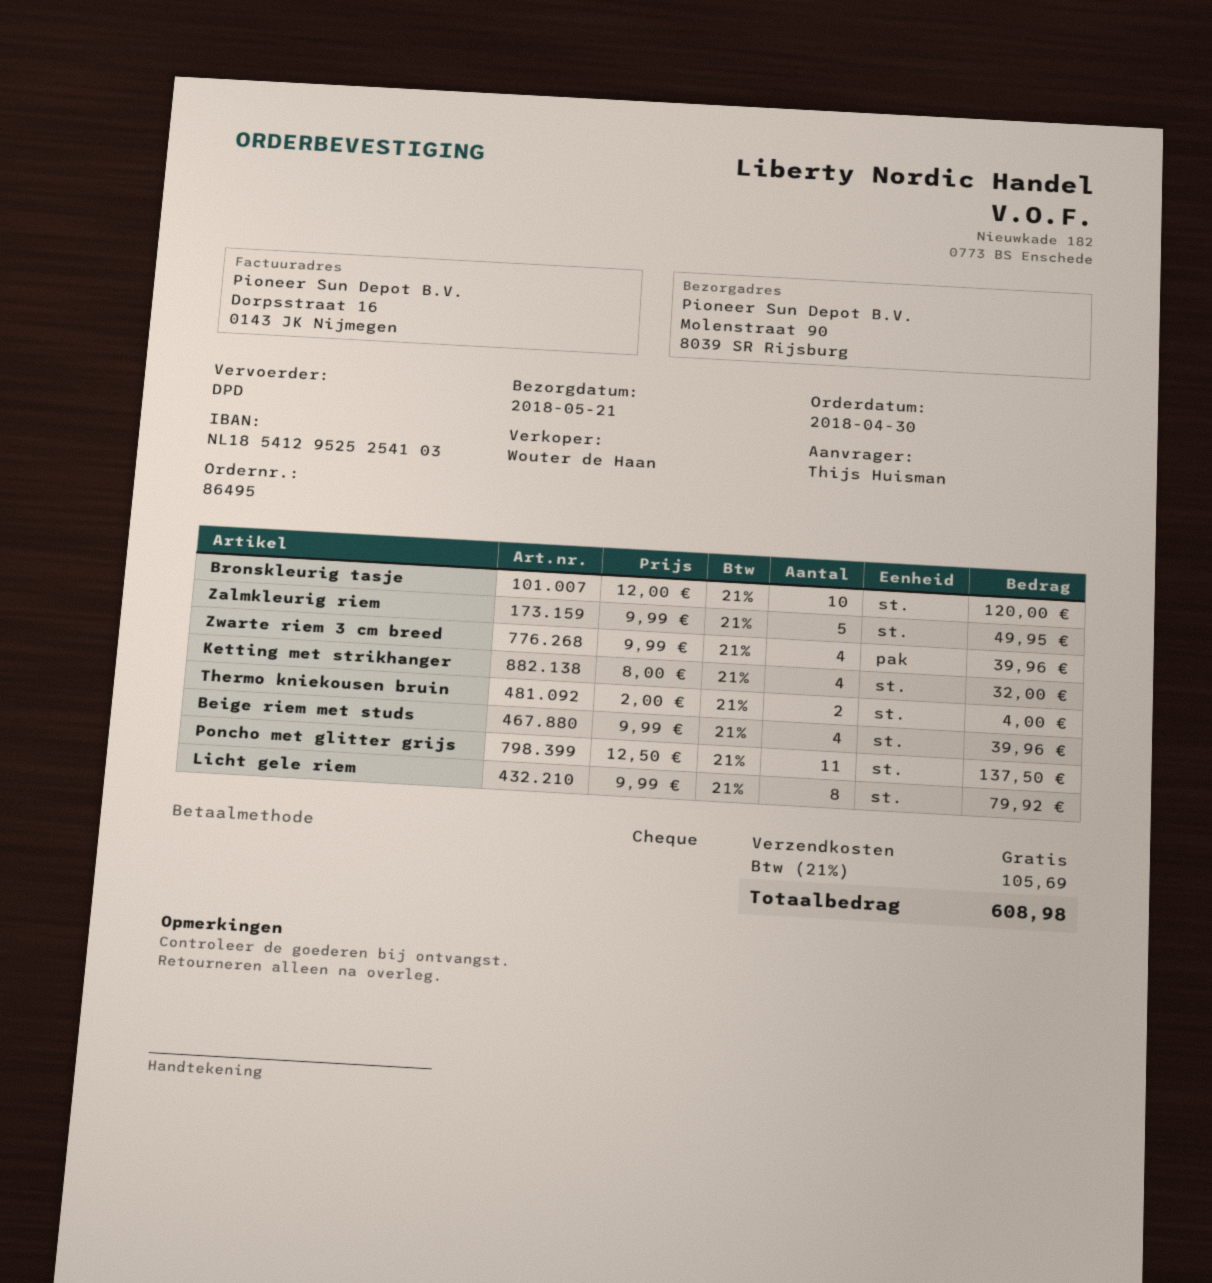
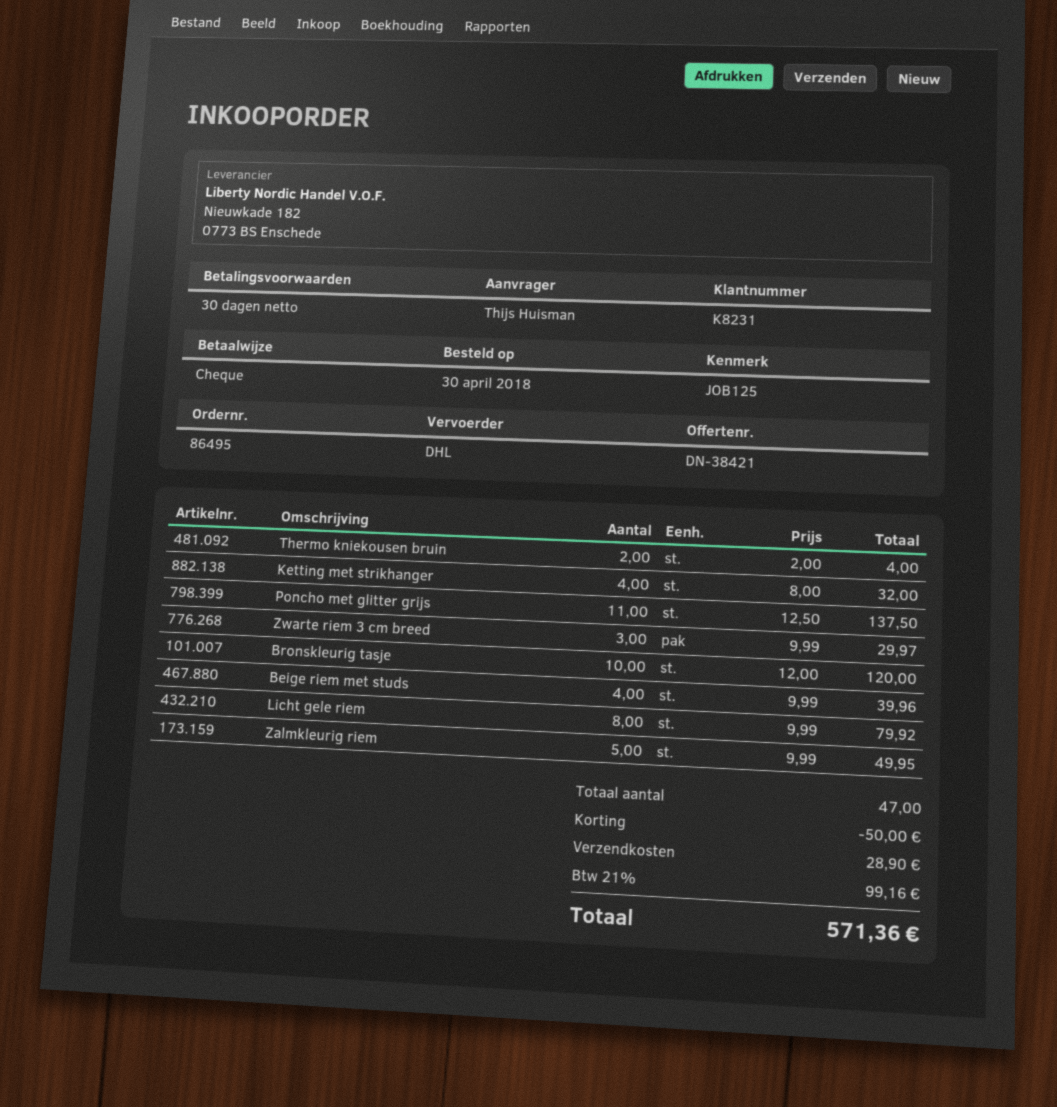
shipping method: DPD -> DHL
Zwarte riem 3 cm breed: 4 x 9.99 = 39.96 -> 3 x 9.99 = 29.97
discount: none -> 50.00
shipping: 0.00 -> 28.90
tax: 21% = 105.69 -> 21% = 99.16
total: 608.98 -> 571.36

